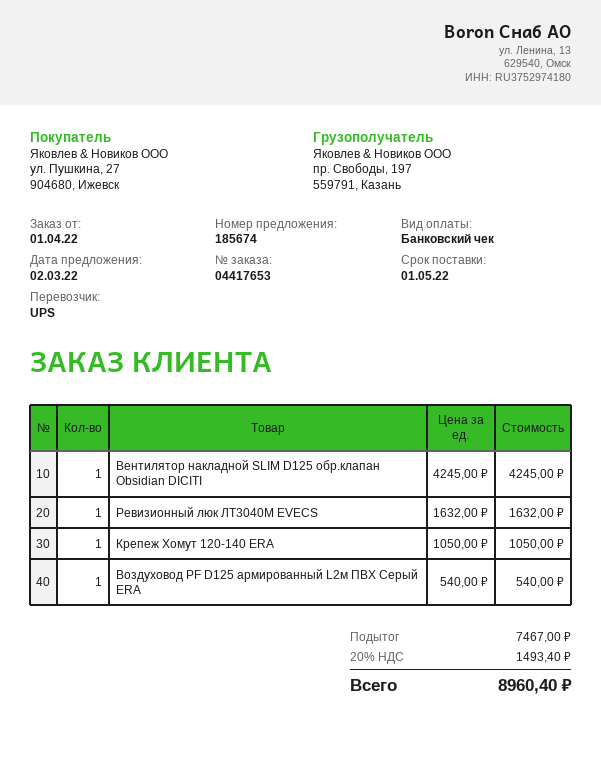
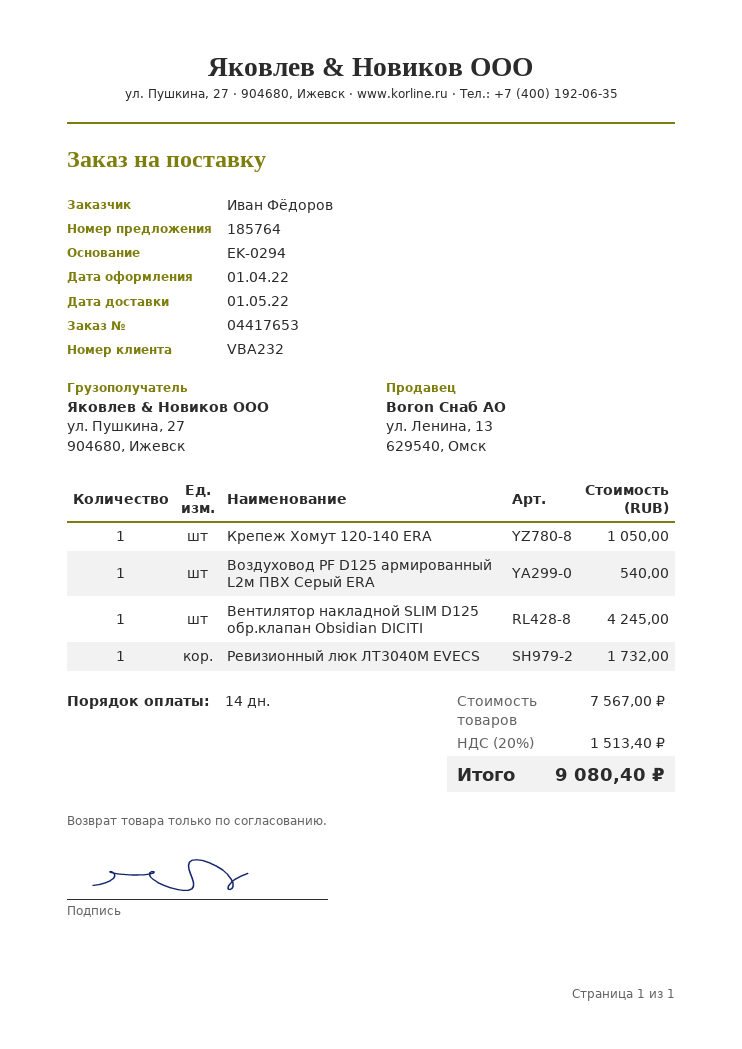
quote number: 185674 -> 185764
ship to: пр. Свободы, 197, 559791, Казань -> ул. Пушкина, 27, 904680, Ижевск
Ревизионный люк ЛТ3040М EVECS: 1 for 1632.00 -> 1 for 1732.00
subtotal: 7467.00 -> 7567.00
tax: 20% = 1493.40 -> 20% = 1513.40
total: 8960.40 -> 9080.40

